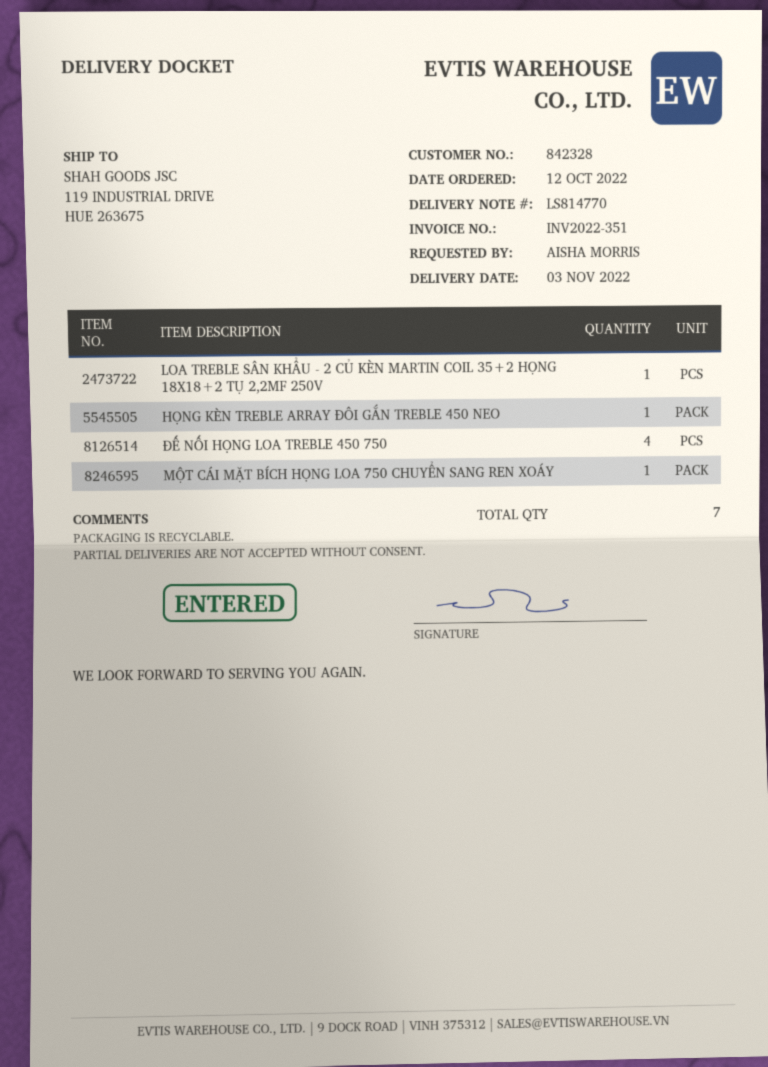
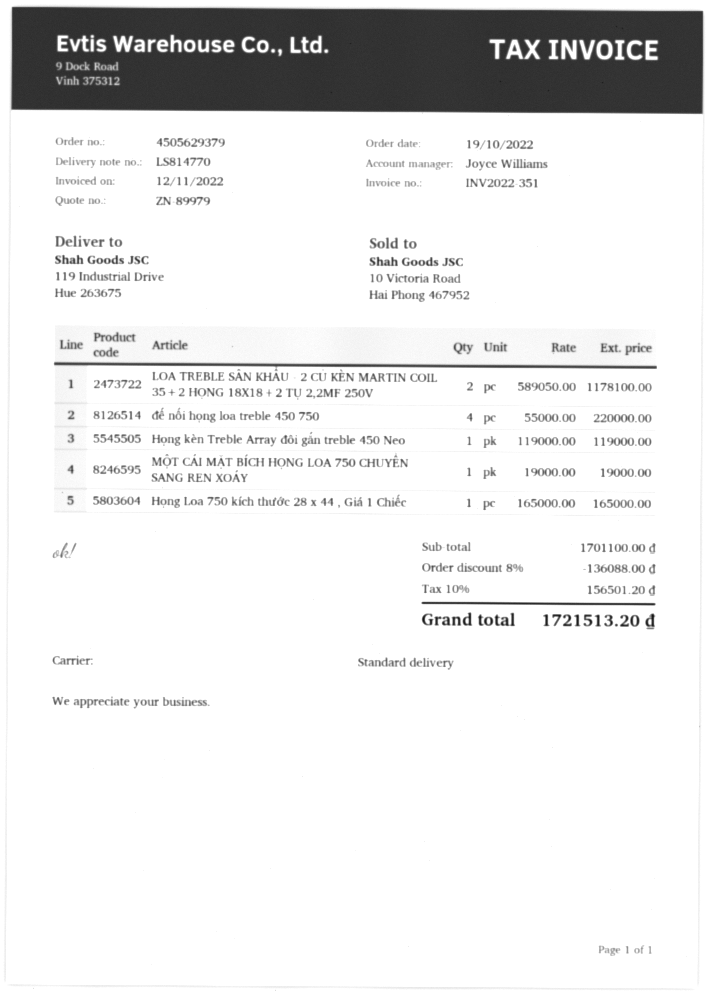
order date: 2022-10-12 -> 2022-10-19
LOA TREBLE SÂN KHẨU - 2 CỦ KÈN MARTIN COIL 35+2 HỌNG 18X18+2 TỤ 2,2MF 250V: 1 -> 2
Họng Loa 750 kích thước 28 x 44 , Giá 1 Chiếc: none -> 1

